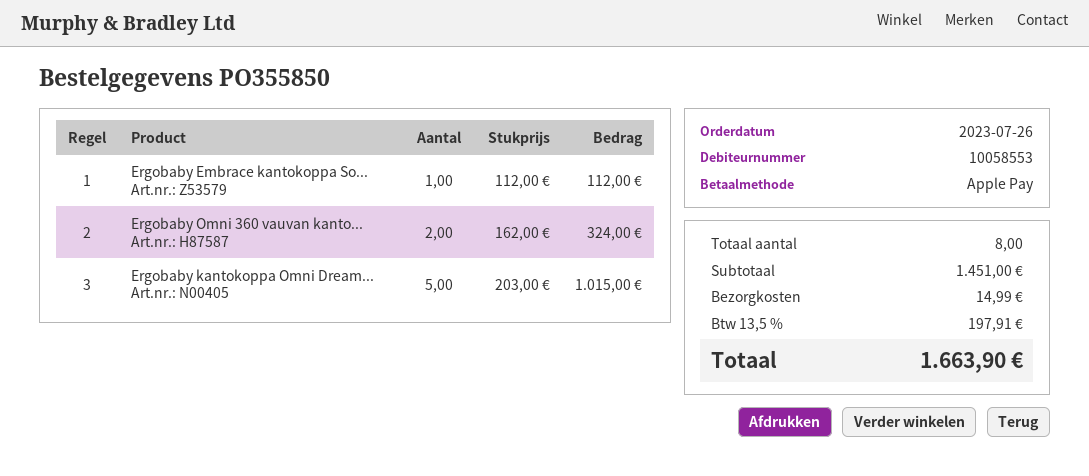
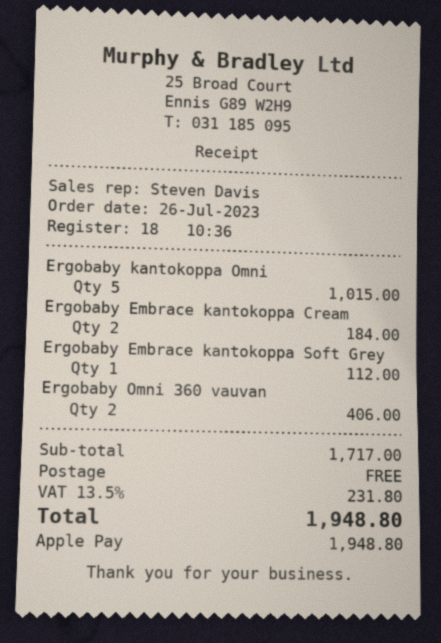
Ergobaby Omni 360 vauvan kanto...: 2 for 324.00 -> 2 for 406.00
Ergobaby Embrace kantokoppa Cream: none -> 2 for 184.00
subtotal: 1451.00 -> 1717.00
shipping: 14.99 -> 0.00
tax: 13.5% = 197.91 -> 13.5% = 231.80
total: 1663.90 -> 1948.80

